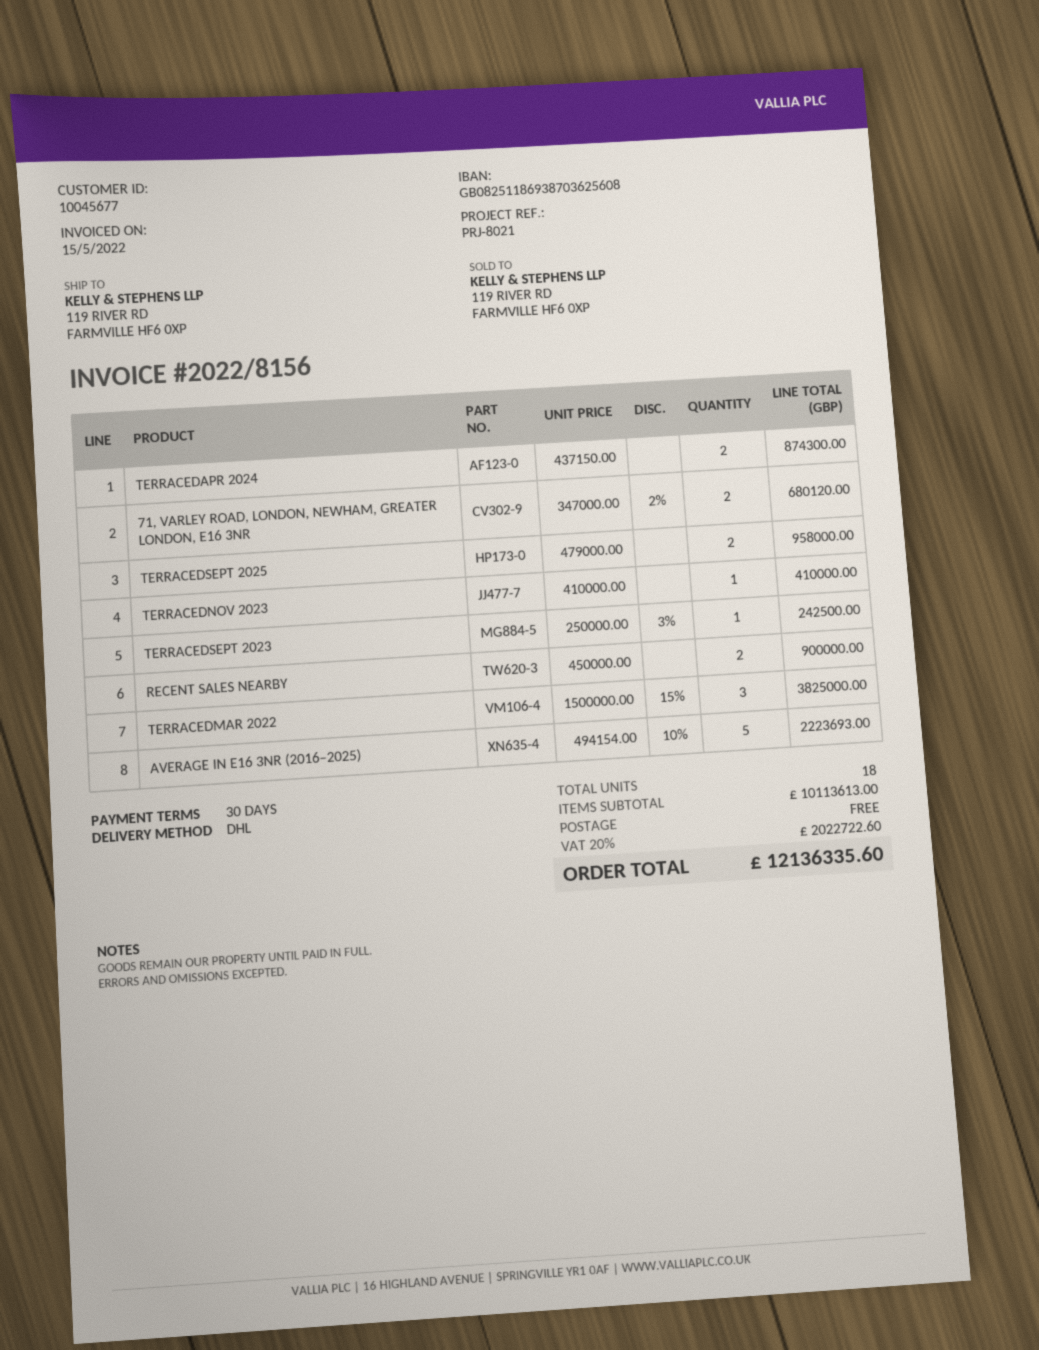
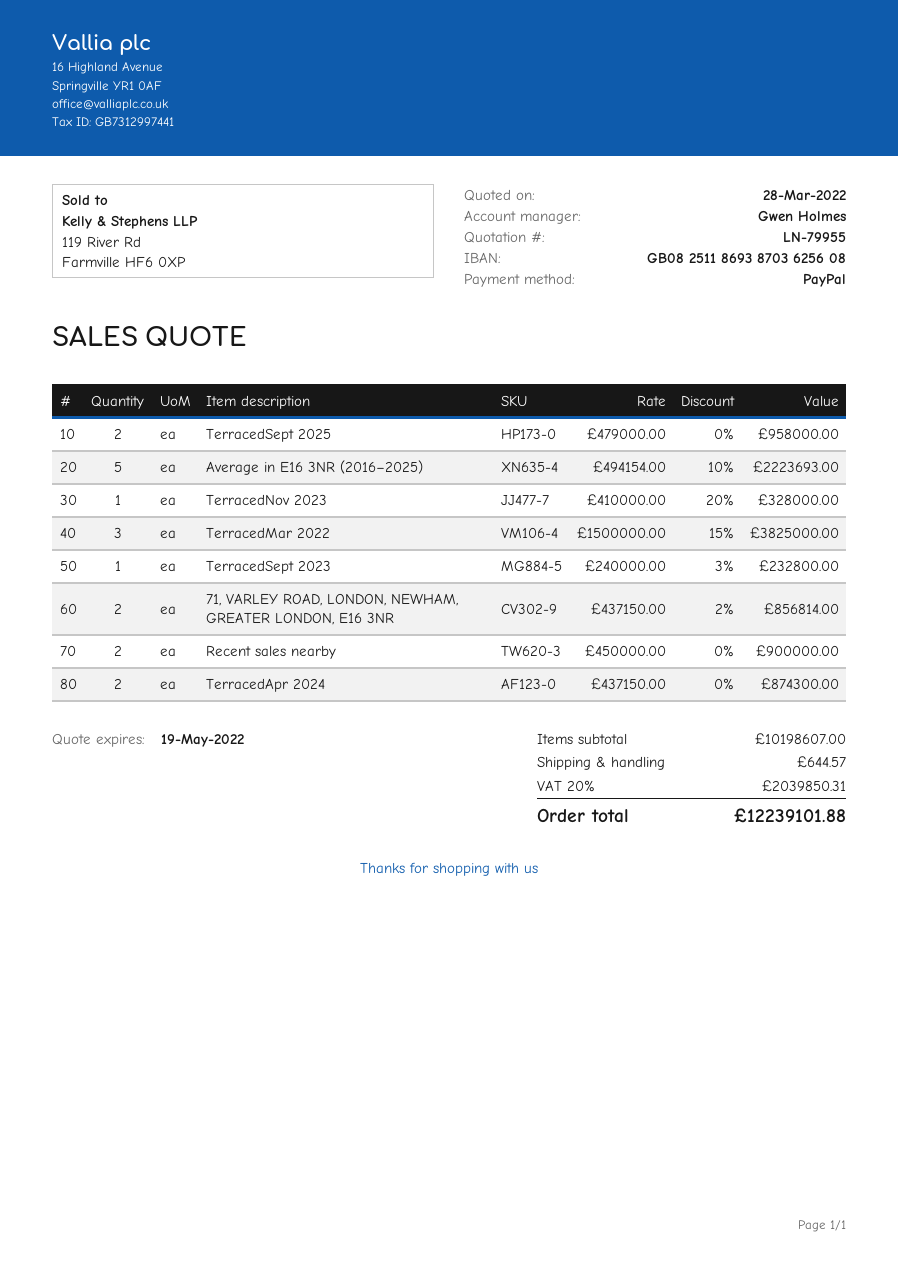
71, VARLEY ROAD, LONDON, NEWHAM, GREATER LONDON, E16 3NR: 2 x 347000.00 - 2% = 680120.00 -> 2 x 437150.00 - 2% = 856814.00
TERRACEDNOV 2023: 1 x 410000.00 = 410000.00 -> 1 x 410000.00 - 20% = 328000.00
TERRACEDSEPT 2023: 1 x 250000.00 - 3% = 242500.00 -> 1 x 240000.00 - 3% = 232800.00
subtotal: 10113613.00 -> 10198607.00
shipping: 0.00 -> 644.57
tax: 20% = 2022722.60 -> 20% = 2039850.31
total: 12136335.60 -> 12239101.88

